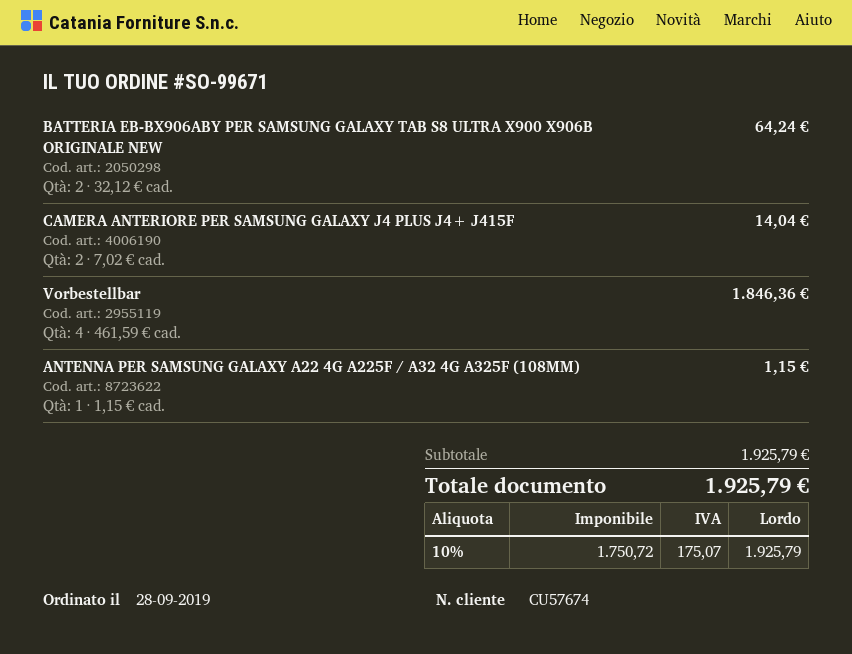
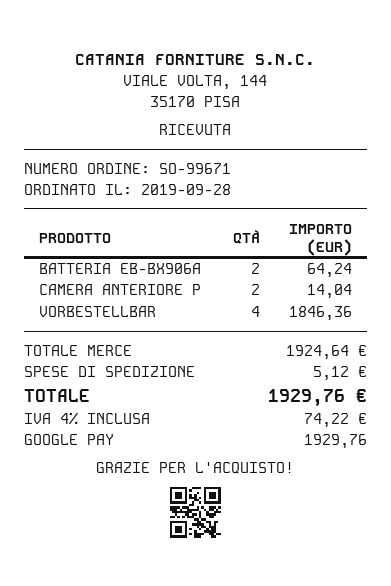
ANTENNA PER SAMSUNG GALAXY A22 4G A225F / A32 4G A325F (108MM): 1 for 1.15 -> none
subtotal: 1925.79 -> 1924.64
shipping: none -> 5.12
tax: 10% = 175.07 -> 4% = 74.22
total: 1925.79 -> 1929.76

